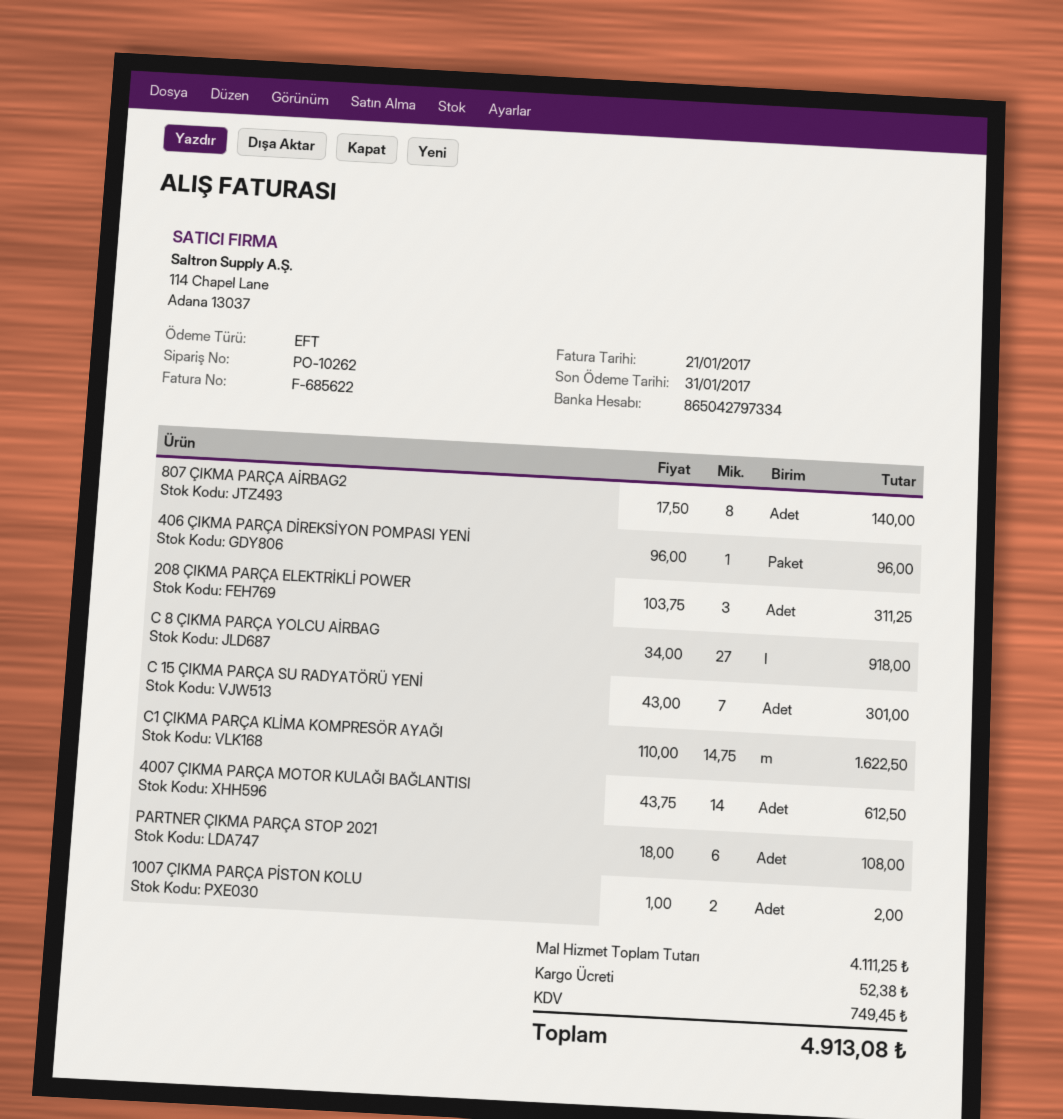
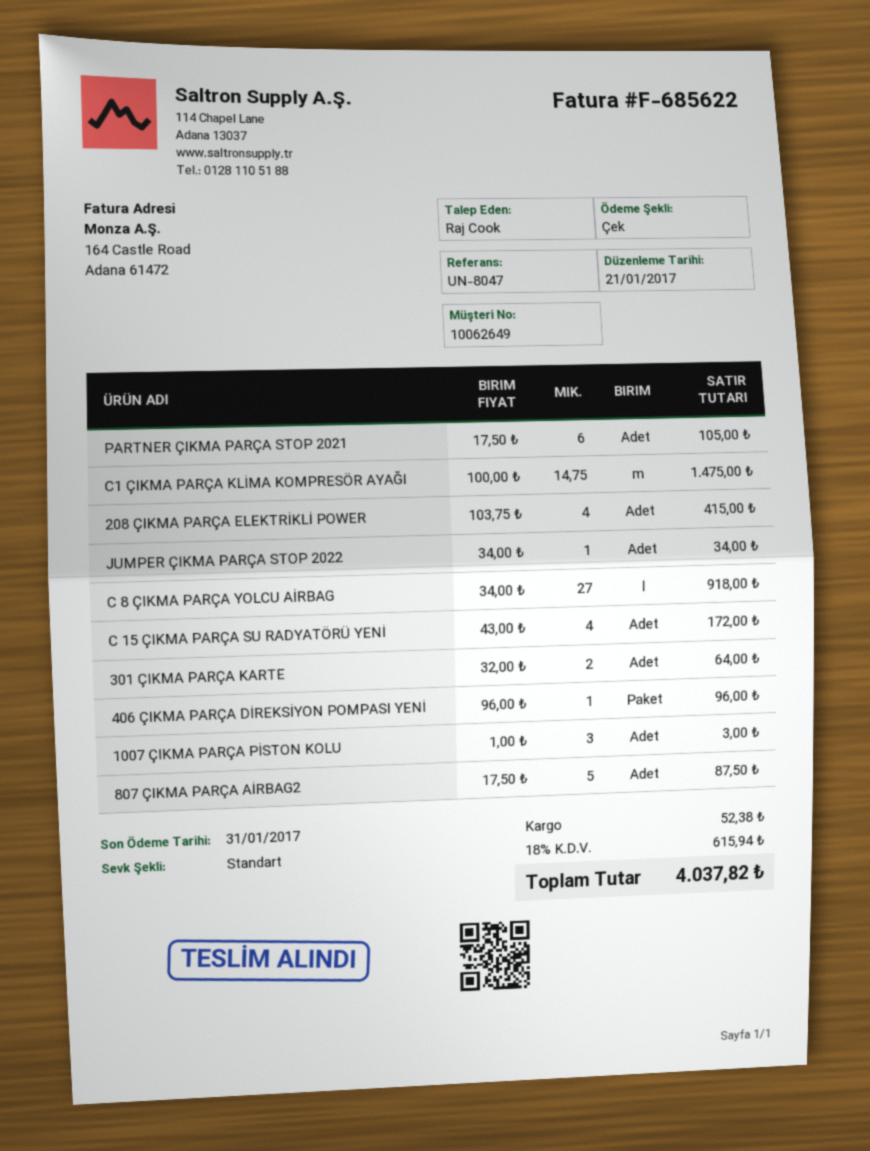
payment method: bank transfer -> cheque
807 ÇIKMA PARÇA AİRBAG2: 8 x 17.50 = 140.00 -> 5 x 17.50 = 87.50
208 ÇIKMA PARÇA ELEKTRİKLİ POWER: 3 x 103.75 = 311.25 -> 4 x 103.75 = 415.00
C 15 ÇIKMA PARÇA SU RADYATÖRÜ YENİ: 7 x 43.00 = 301.00 -> 4 x 43.00 = 172.00
C1 ÇIKMA PARÇA KLİMA KOMPRESÖR AYAĞI: 14.75 x 110.00 = 1622.50 -> 14.75 x 100.00 = 1475.00
4007 ÇIKMA PARÇA MOTOR KULAĞI BAĞLANTISI: 14 x 43.75 = 612.50 -> none
PARTNER ÇIKMA PARÇA STOP 2021: 6 x 18.00 = 108.00 -> 6 x 17.50 = 105.00
1007 ÇIKMA PARÇA PİSTON KOLU: 2 x 1.00 = 2.00 -> 3 x 1.00 = 3.00
JUMPER ÇIKMA PARÇA STOP 2022: none -> 1 x 34.00 = 34.00
301 ÇIKMA PARÇA KARTE: none -> 2 x 32.00 = 64.00
tax: 749.45 -> 615.94
total: 4913.08 -> 4037.82

